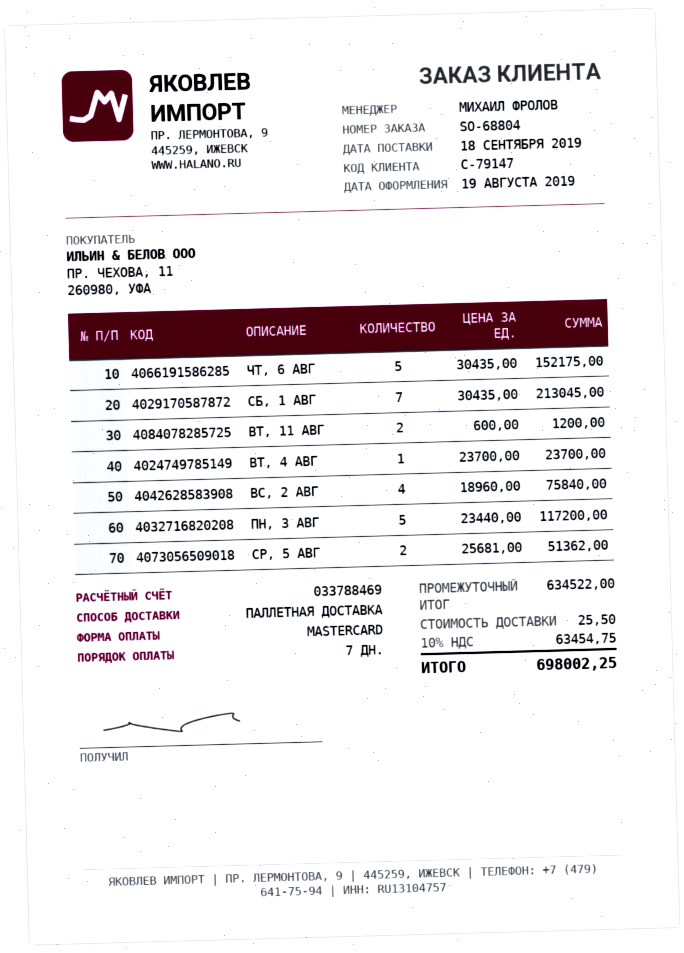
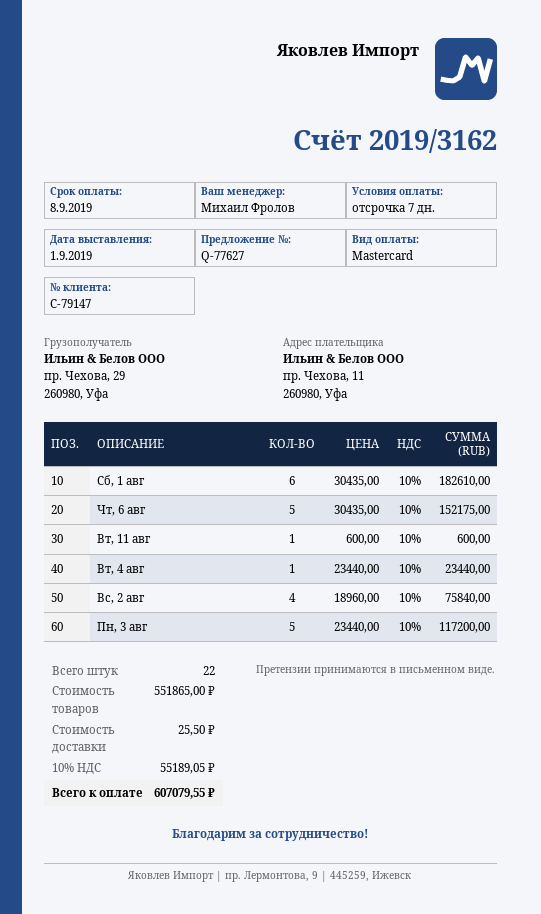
СБ, 1 АВГ: 7 x 30435.00 = 213045.00 -> 6 x 30435.00 = 182610.00
ВТ, 11 АВГ: 2 x 600.00 = 1200.00 -> 1 x 600.00 = 600.00
ВТ, 4 АВГ: 1 x 23700.00 = 23700.00 -> 1 x 23440.00 = 23440.00
СР, 5 АВГ: 2 x 25681.00 = 51362.00 -> none
subtotal: 634522.00 -> 551865.00
tax: 10% = 63454.75 -> 10% = 55189.05
total: 698002.25 -> 607079.55

